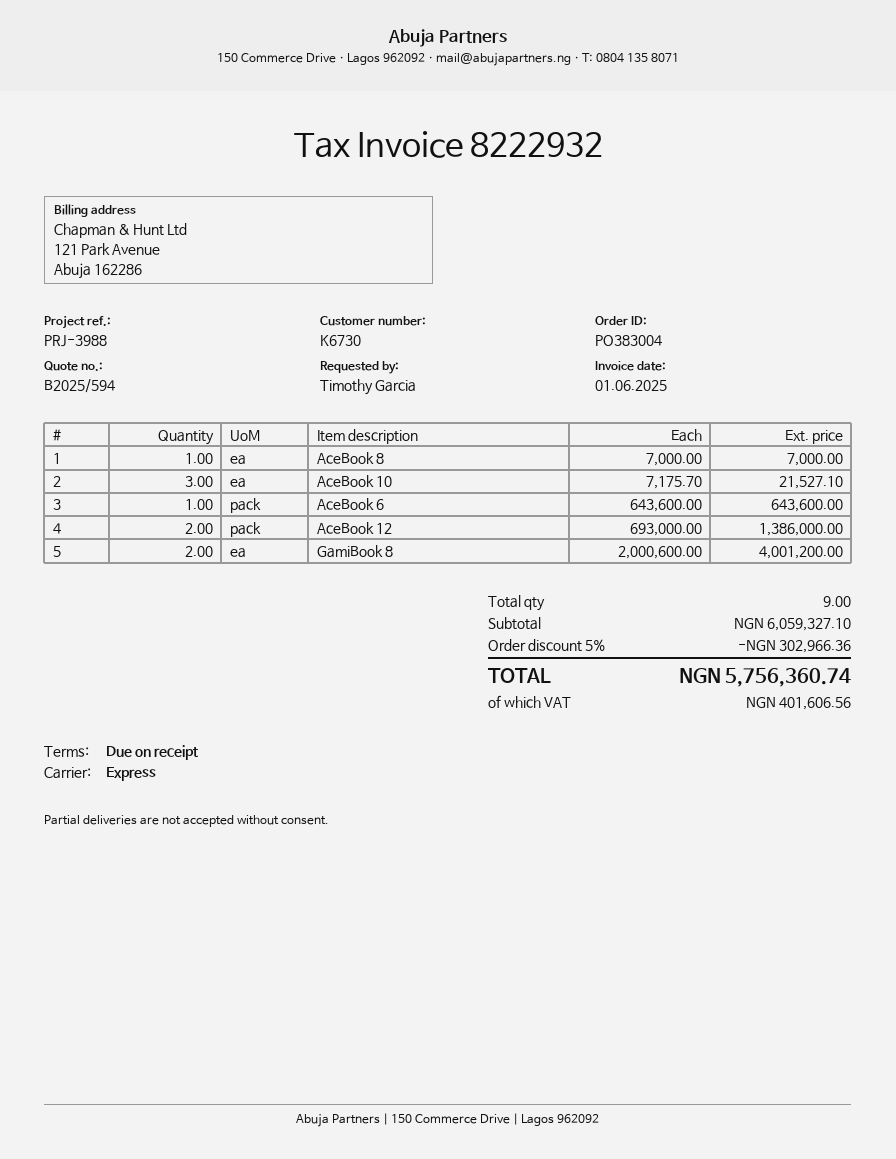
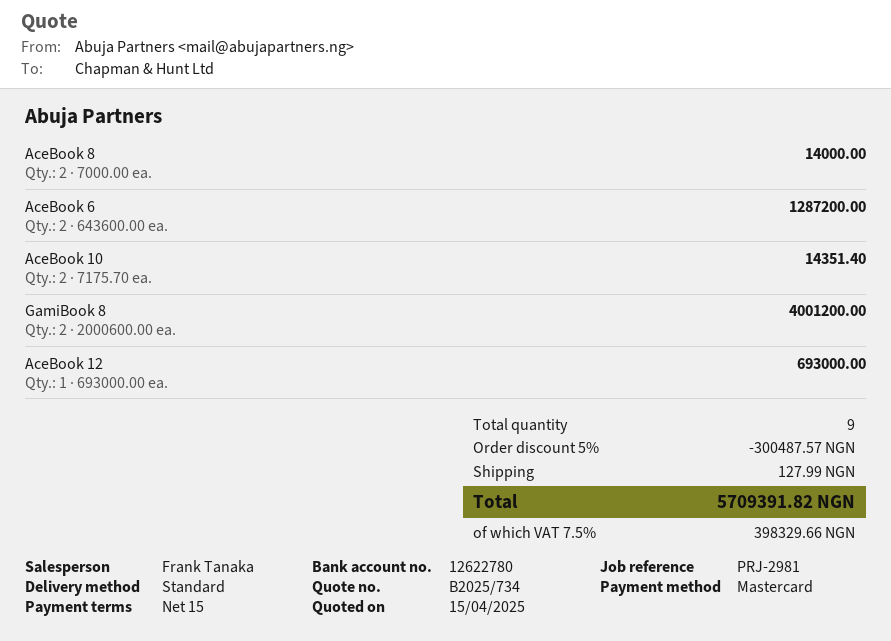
quote number: B2025/594 -> B2025/734
payment terms: on receipt -> 15 days
reference: PRJ-3988 -> PRJ-2981
shipping method: express -> standard
AceBook 8: 1 x 7000.00 = 7000.00 -> 2 x 7000.00 = 14000.00
AceBook 10: 3 x 7175.70 = 21527.10 -> 2 x 7175.70 = 14351.40
AceBook 6: 1 x 643600.00 = 643600.00 -> 2 x 643600.00 = 1287200.00
AceBook 12: 2 x 693000.00 = 1386000.00 -> 1 x 693000.00 = 693000.00
discount: 5% = 302966.36 -> 5% = 300487.57
shipping: none -> 127.99
tax: 401606.56 -> 398329.66
total: 5756360.74 -> 5709391.82

